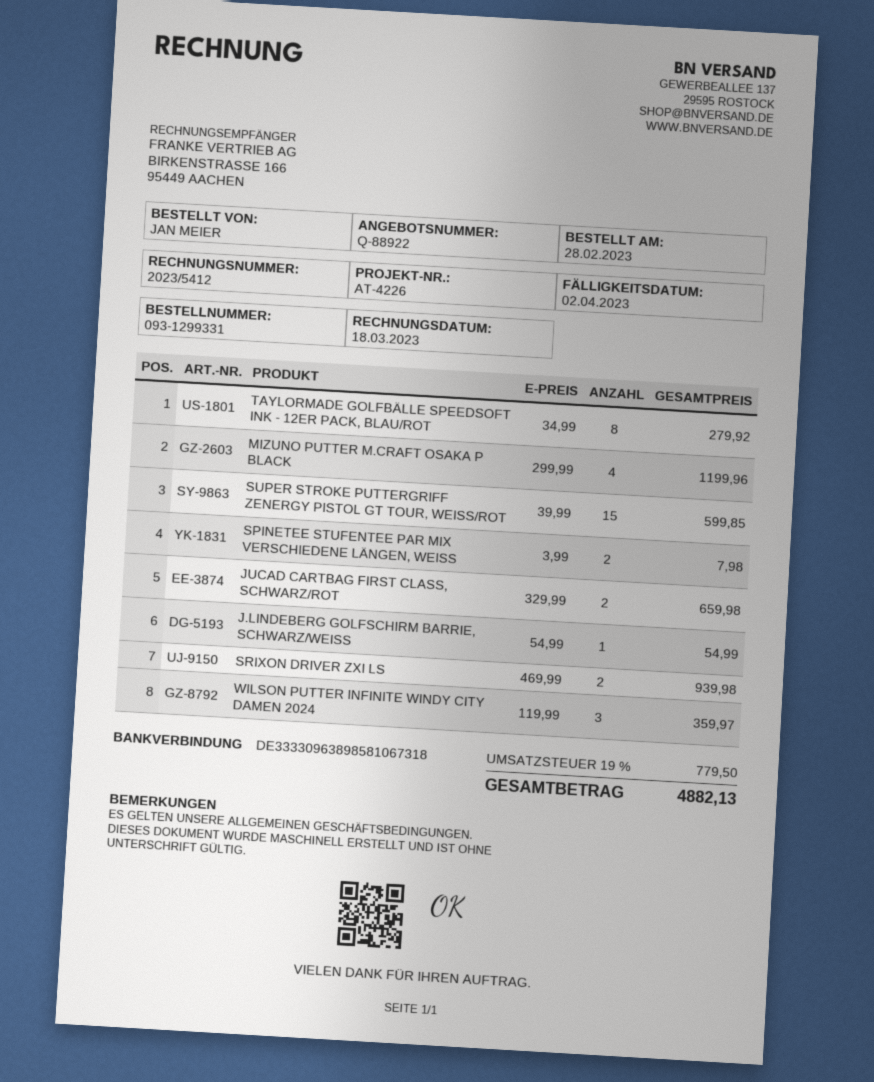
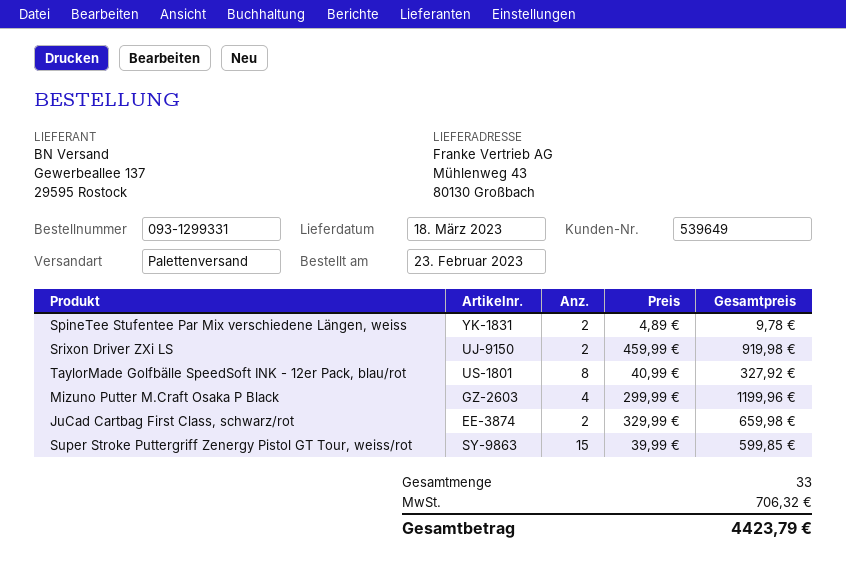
order date: 2023-02-28 -> 2023-02-23
TAYLORMADE GOLFBÄLLE SPEEDSOFT INK - 12ER PACK, BLAU/ROT: 8 x 34.99 = 279.92 -> 8 x 40.99 = 327.92
SPINETEE STUFENTEE PAR MIX VERSCHIEDENE LÄNGEN, WEISS: 2 x 3.99 = 7.98 -> 2 x 4.89 = 9.78
J.LINDEBERG GOLFSCHIRM BARRIE, SCHWARZ/WEISS: 1 x 54.99 = 54.99 -> none
SRIXON DRIVER ZXI LS: 2 x 469.99 = 939.98 -> 2 x 459.99 = 919.98
WILSON PUTTER INFINITE WINDY CITY DAMEN 2024: 3 x 119.99 = 359.97 -> none
tax: 779.50 -> 706.32
total: 4882.13 -> 4423.79

